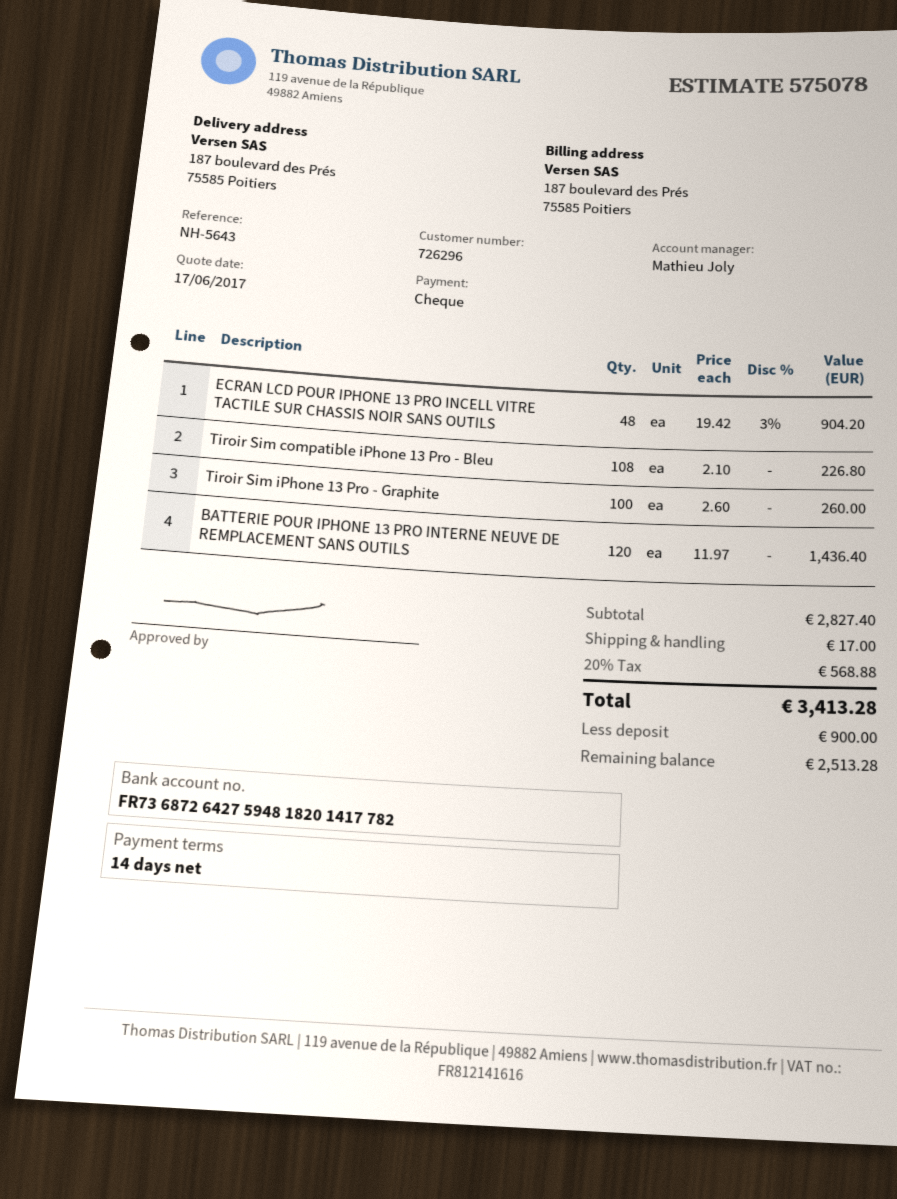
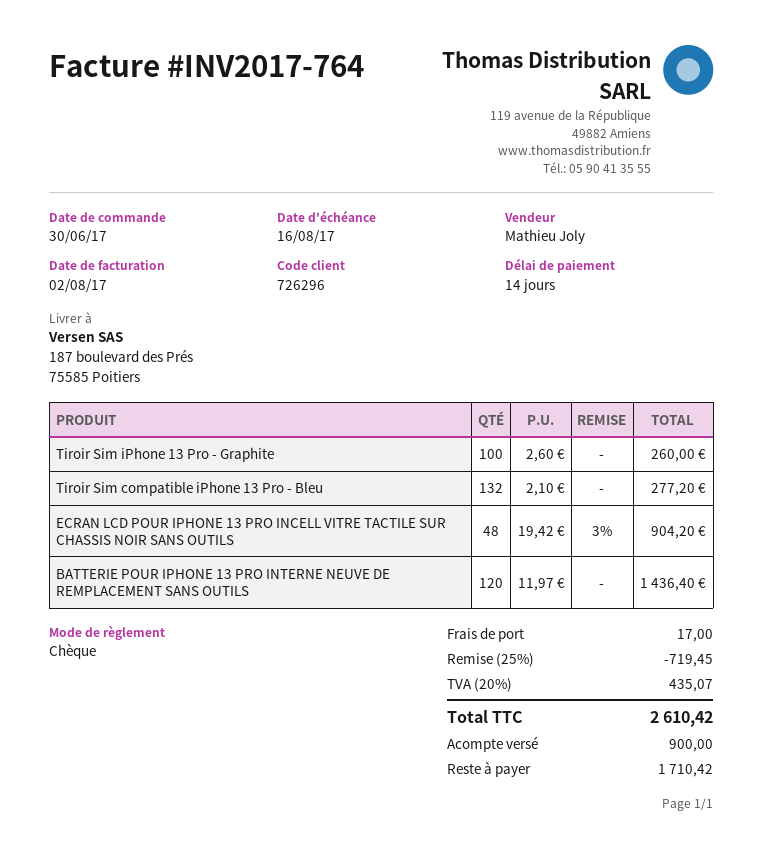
Tiroir Sim compatible iPhone 13 Pro - Bleu: 108 x 2.10 = 226.80 -> 132 x 2.10 = 277.20
discount: none -> 25% = 719.45
tax: 20% = 568.88 -> 20% = 435.07
total: 3413.28 -> 2610.42
balance: 2513.28 -> 1710.42

